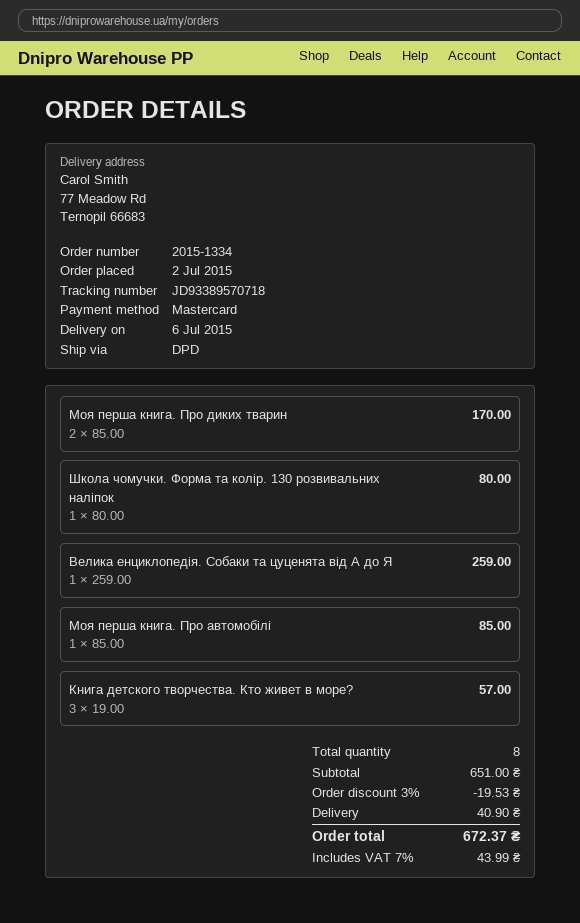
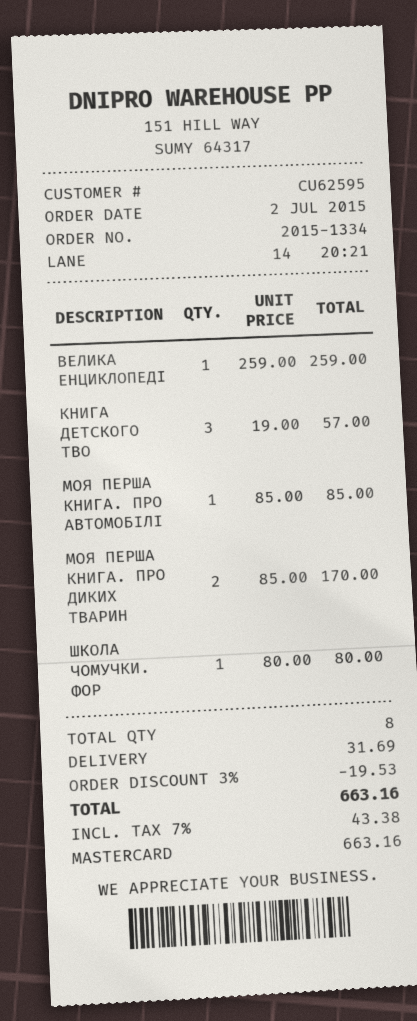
shipping: 40.90 -> 31.69
tax: 7% = 43.99 -> 7% = 43.38
total: 672.37 -> 663.16

